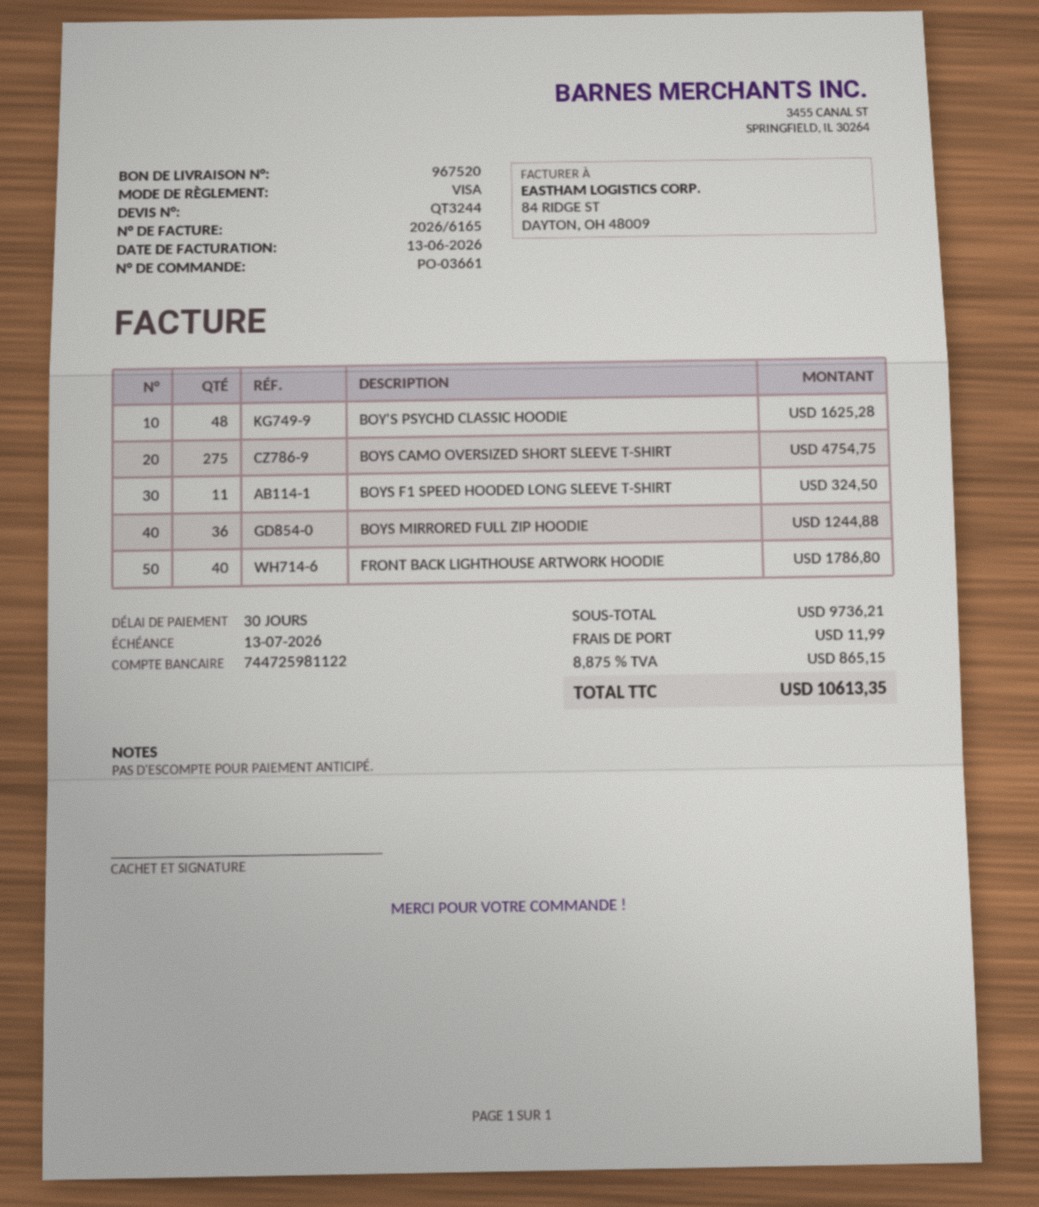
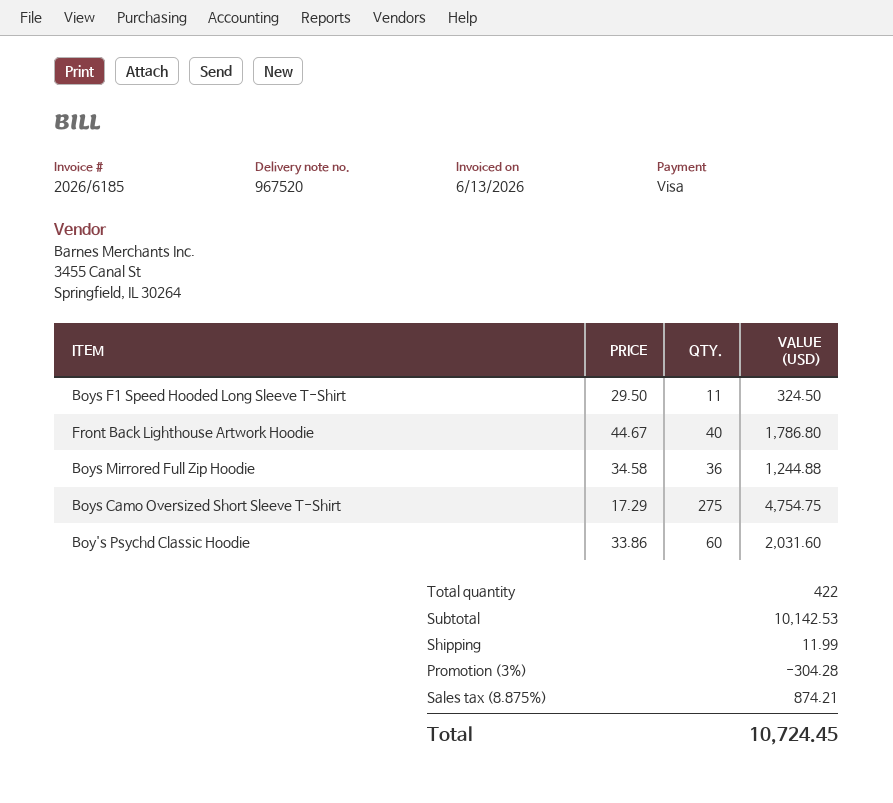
invoice number: 2026/6165 -> 2026/6185
BOY'S PSYCHD CLASSIC HOODIE: 48 for 1625.28 -> 60 for 2031.60
subtotal: 9736.21 -> 10142.53
discount: none -> 3% = 304.28
tax: 8.875% = 865.15 -> 8.875% = 874.21
total: 10613.35 -> 10724.45

